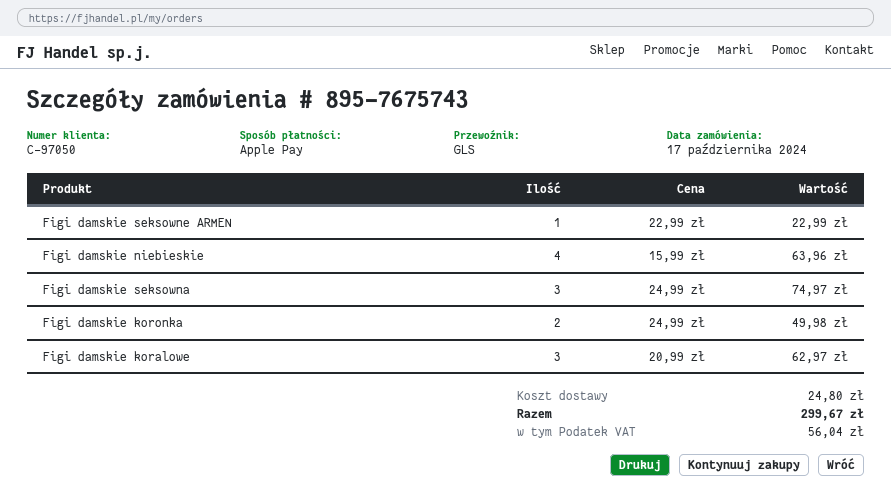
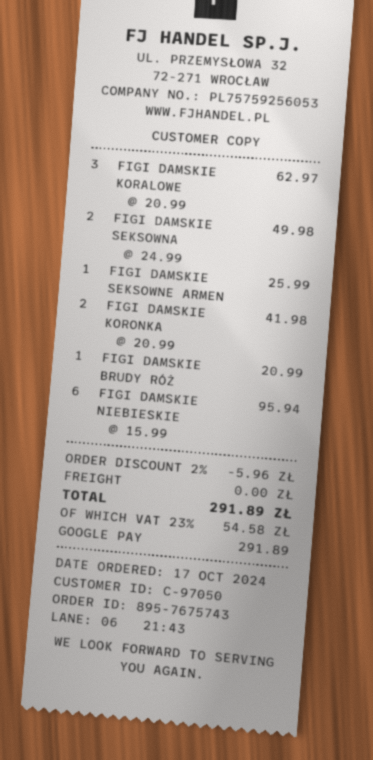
payment method: Apple Pay -> Google Pay
Figi damskie seksowne ARMEN: 1 x 22.99 = 22.99 -> 1 x 25.99 = 25.99
Figi damskie niebieskie: 4 x 15.99 = 63.96 -> 6 x 15.99 = 95.94
Figi damskie seksowna: 3 x 24.99 = 74.97 -> 2 x 24.99 = 49.98
Figi damskie koronka: 2 x 24.99 = 49.98 -> 2 x 20.99 = 41.98
FIGI DAMSKIE BRUDY RÓŻ: none -> 1 x 20.99 = 20.99
discount: none -> 2% = 5.96
shipping: 24.80 -> 0.00
tax: 56.04 -> 54.58
total: 299.67 -> 291.89

